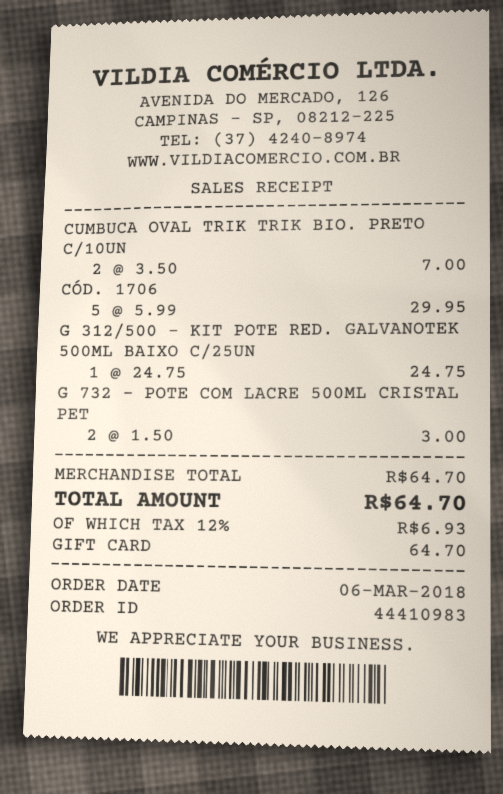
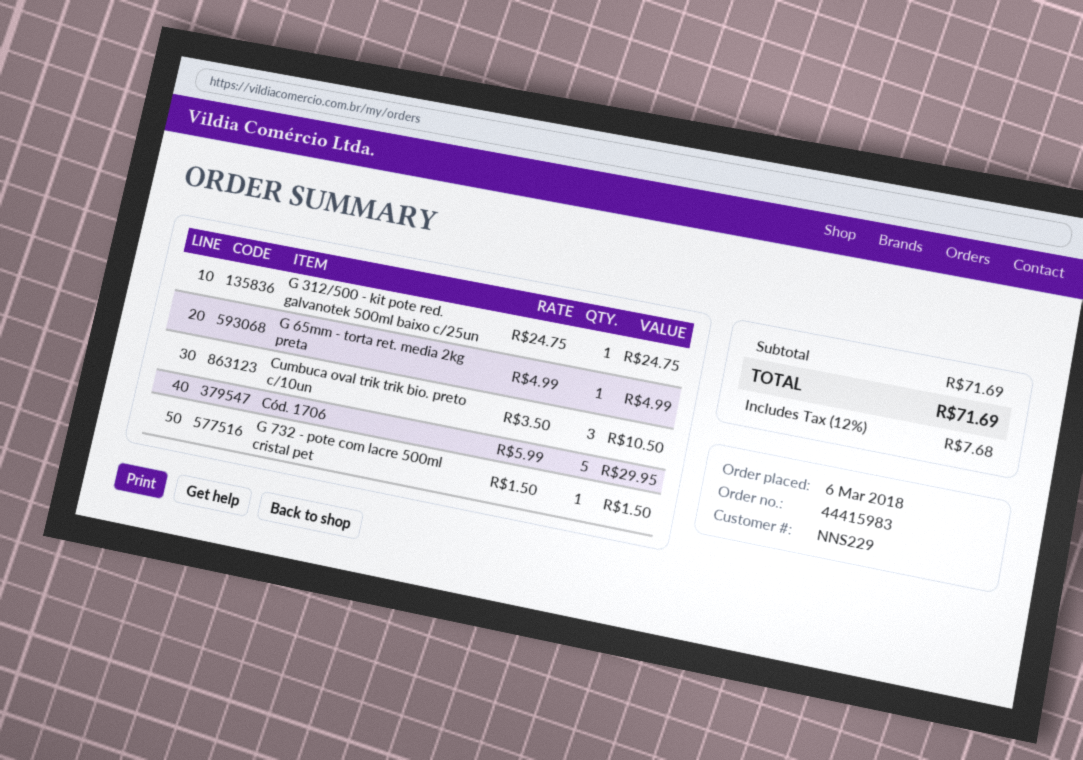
order number: 44410983 -> 44415983
CUMBUCA OVAL TRIK TRIK BIO. PRETO C/10UN: 2 x 3.50 = 7.00 -> 3 x 3.50 = 10.50
G 732 - POTE COM LACRE 500ML CRISTAL PET: 2 x 1.50 = 3.00 -> 1 x 1.50 = 1.50
G 65mm - torta ret. media 2kg preta: none -> 1 x 4.99 = 4.99
subtotal: 64.70 -> 71.69
tax: 12% = 6.93 -> 12% = 7.68
total: 64.70 -> 71.69

